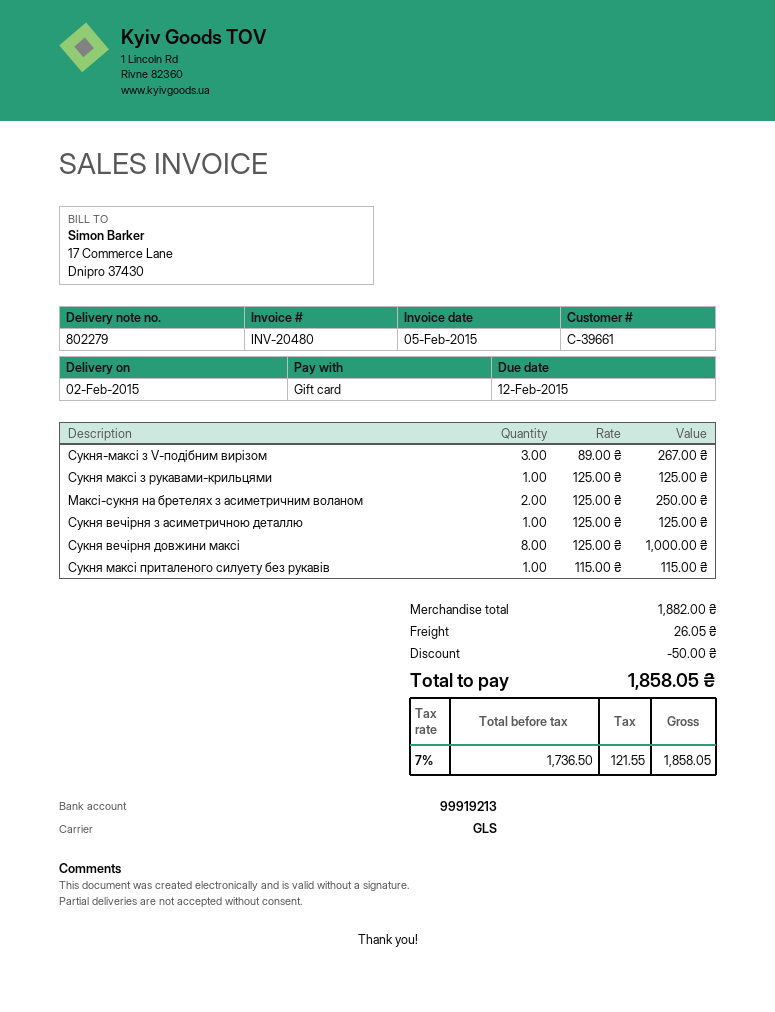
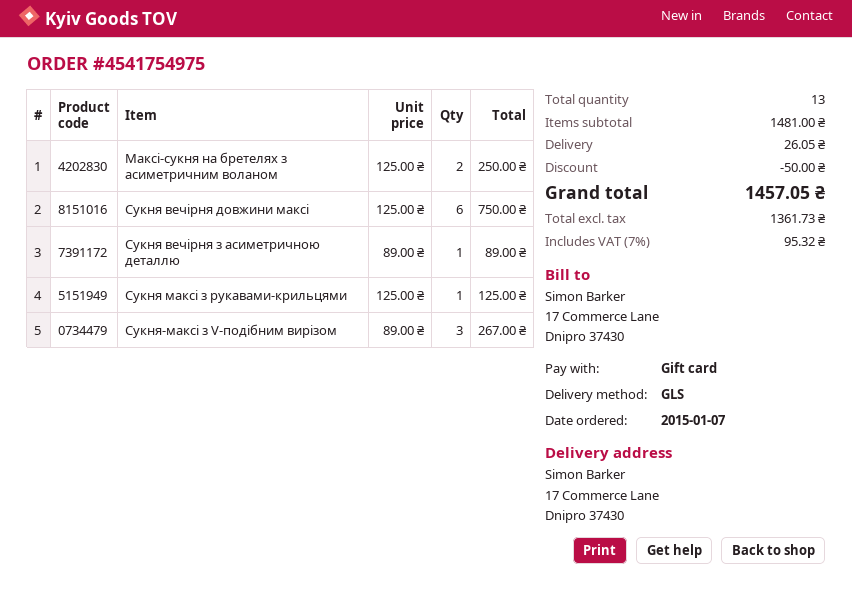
Сукня вечірня з асиметричною деталлю: 1 x 125.00 = 125.00 -> 1 x 89.00 = 89.00
Сукня вечірня довжини максі: 8 x 125.00 = 1000.00 -> 6 x 125.00 = 750.00
Сукня максі приталеного силуету без рукавів: 1 x 115.00 = 115.00 -> none
subtotal: 1882.00 -> 1481.00
net: 1736.50 -> 1361.73
tax: 7% = 121.55 -> 7% = 95.32
total: 1858.05 -> 1457.05

